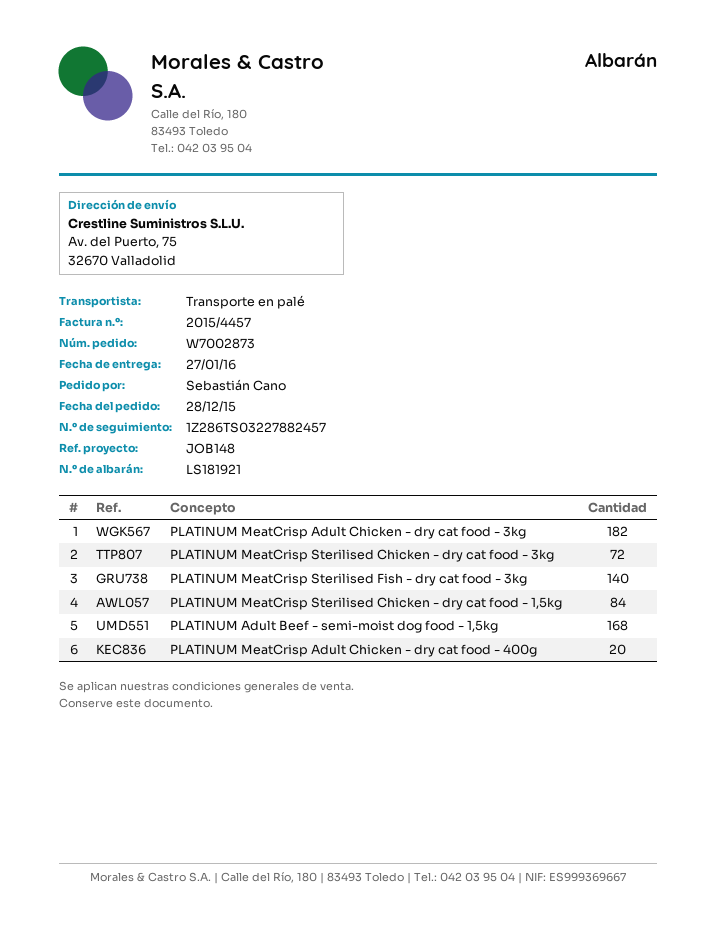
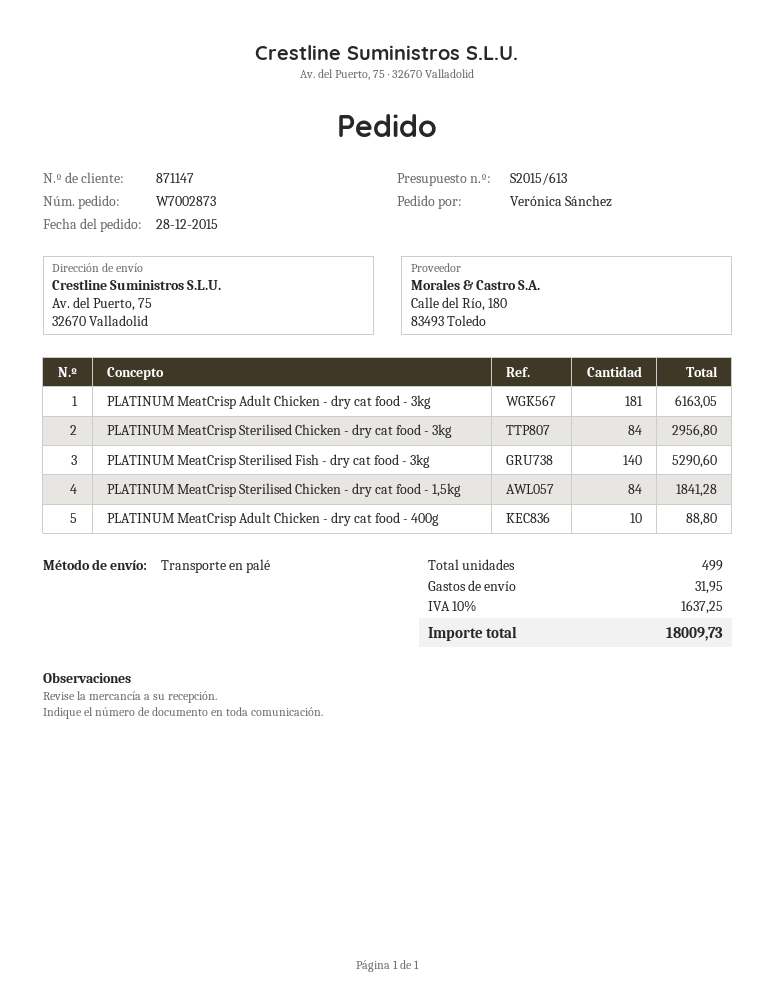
ordered by: Sebastián Cano -> Verónica Sánchez
PLATINUM MeatCrisp Adult Chicken - dry cat food - 3kg: 182 -> 181
PLATINUM MeatCrisp Sterilised Chicken - dry cat food - 3kg: 72 -> 84
PLATINUM Adult Beef - semi-moist dog food - 1,5kg: 168 -> none
PLATINUM MeatCrisp Adult Chicken - dry cat food - 400g: 20 -> 10

